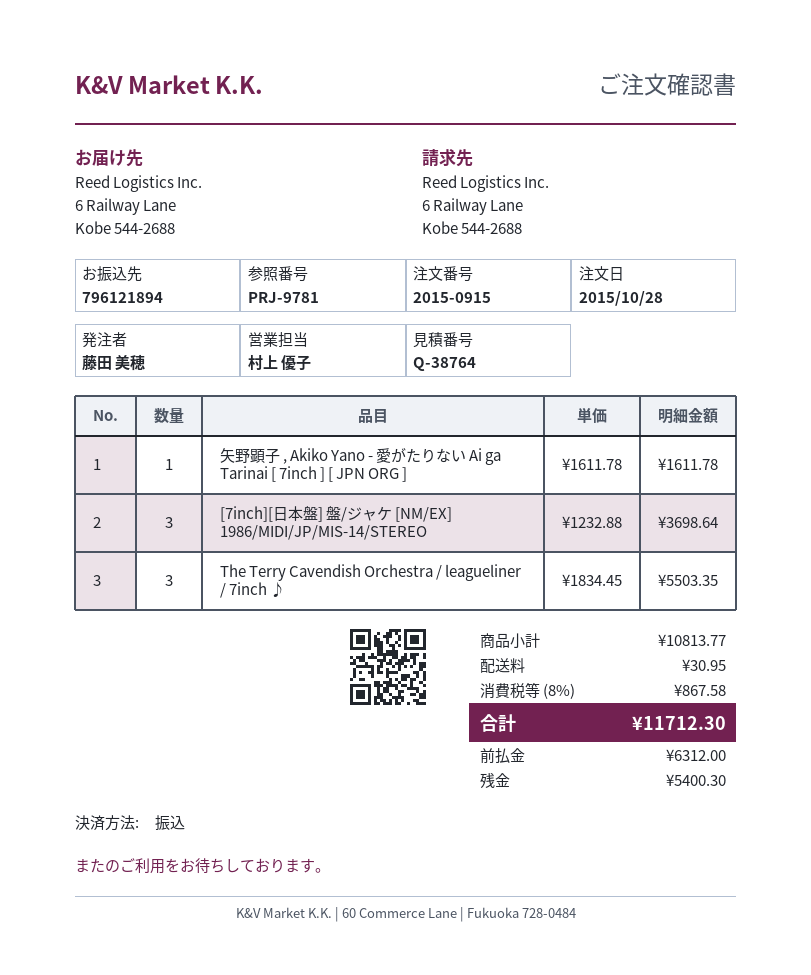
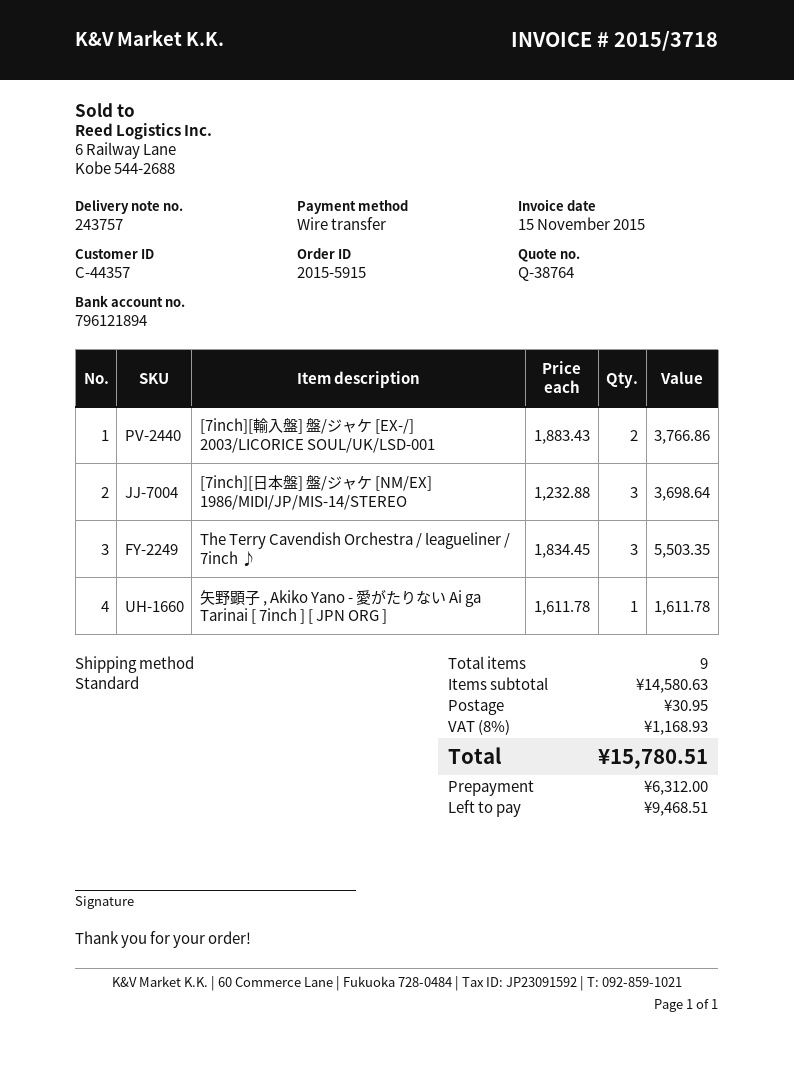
order number: 2015-0915 -> 2015-5915
[7inch][輸入盤] 盤/ジャケ [EX-/] 2003/LICORICE SOUL/UK/LSD-001: none -> 2 x 1883.43 = 3766.86
subtotal: 10813.77 -> 14580.63
tax: 8% = 867.58 -> 8% = 1168.93
total: 11712.30 -> 15780.51
balance: 5400.30 -> 9468.51

